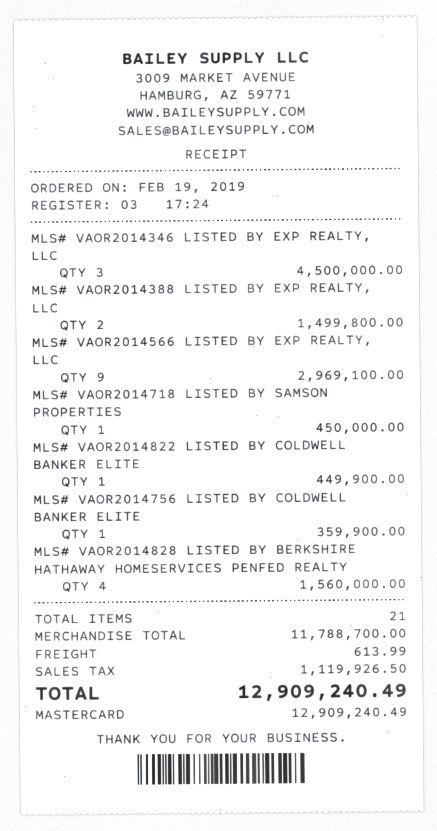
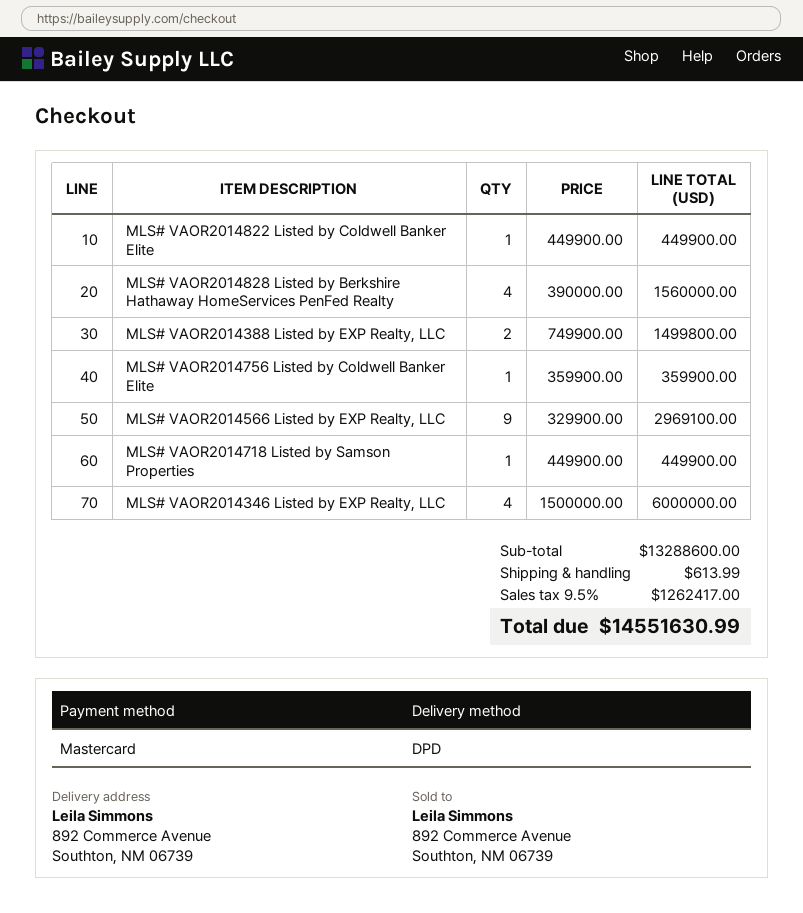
MLS# VAOR2014346 LISTED BY EXP REALTY, LLC: 3 for 4500000.00 -> 4 for 6000000.00
MLS# VAOR2014718 LISTED BY SAMSON PROPERTIES: 1 for 450000.00 -> 1 for 449900.00
subtotal: 11788700.00 -> 13288600.00
tax: 1119926.50 -> 1262417.00
total: 12909240.49 -> 14551630.99

